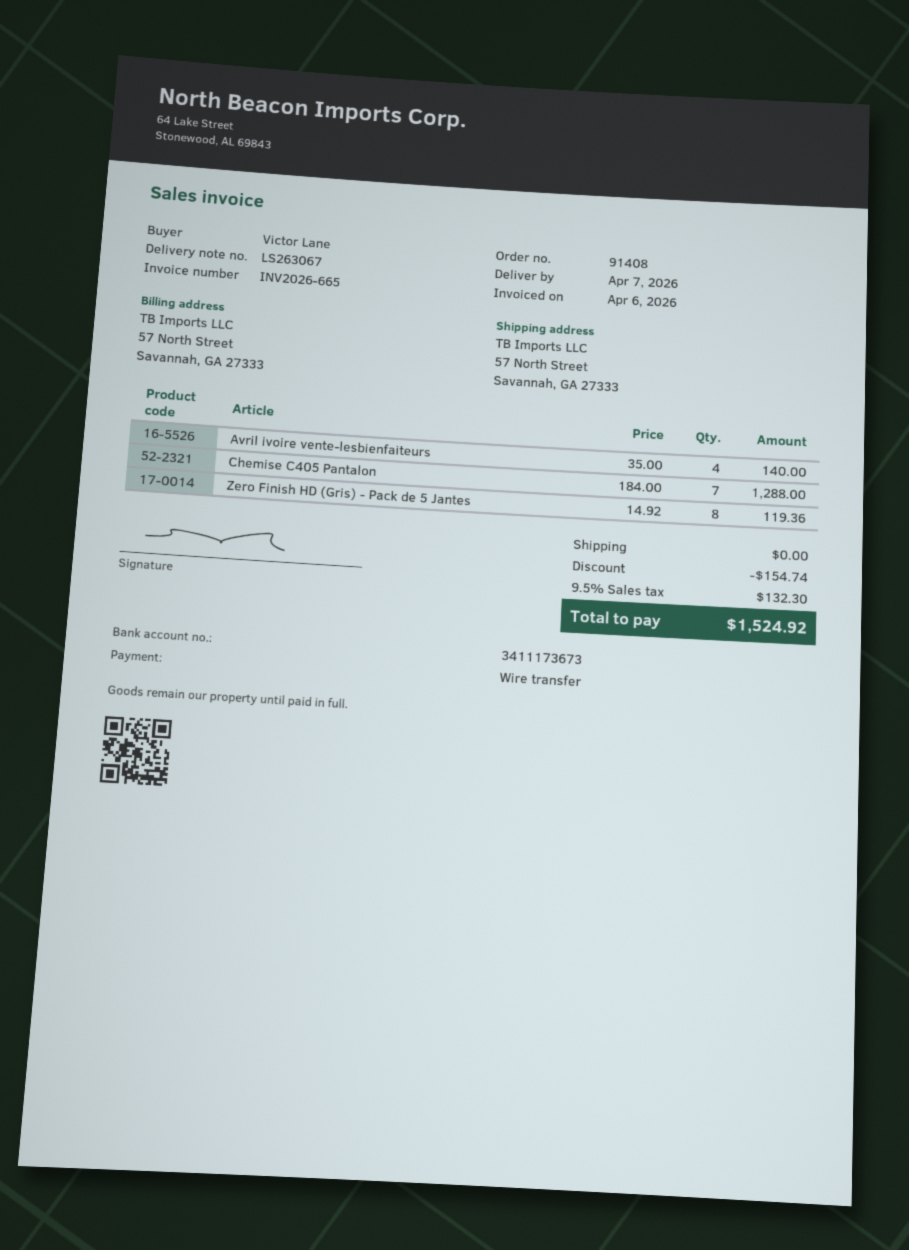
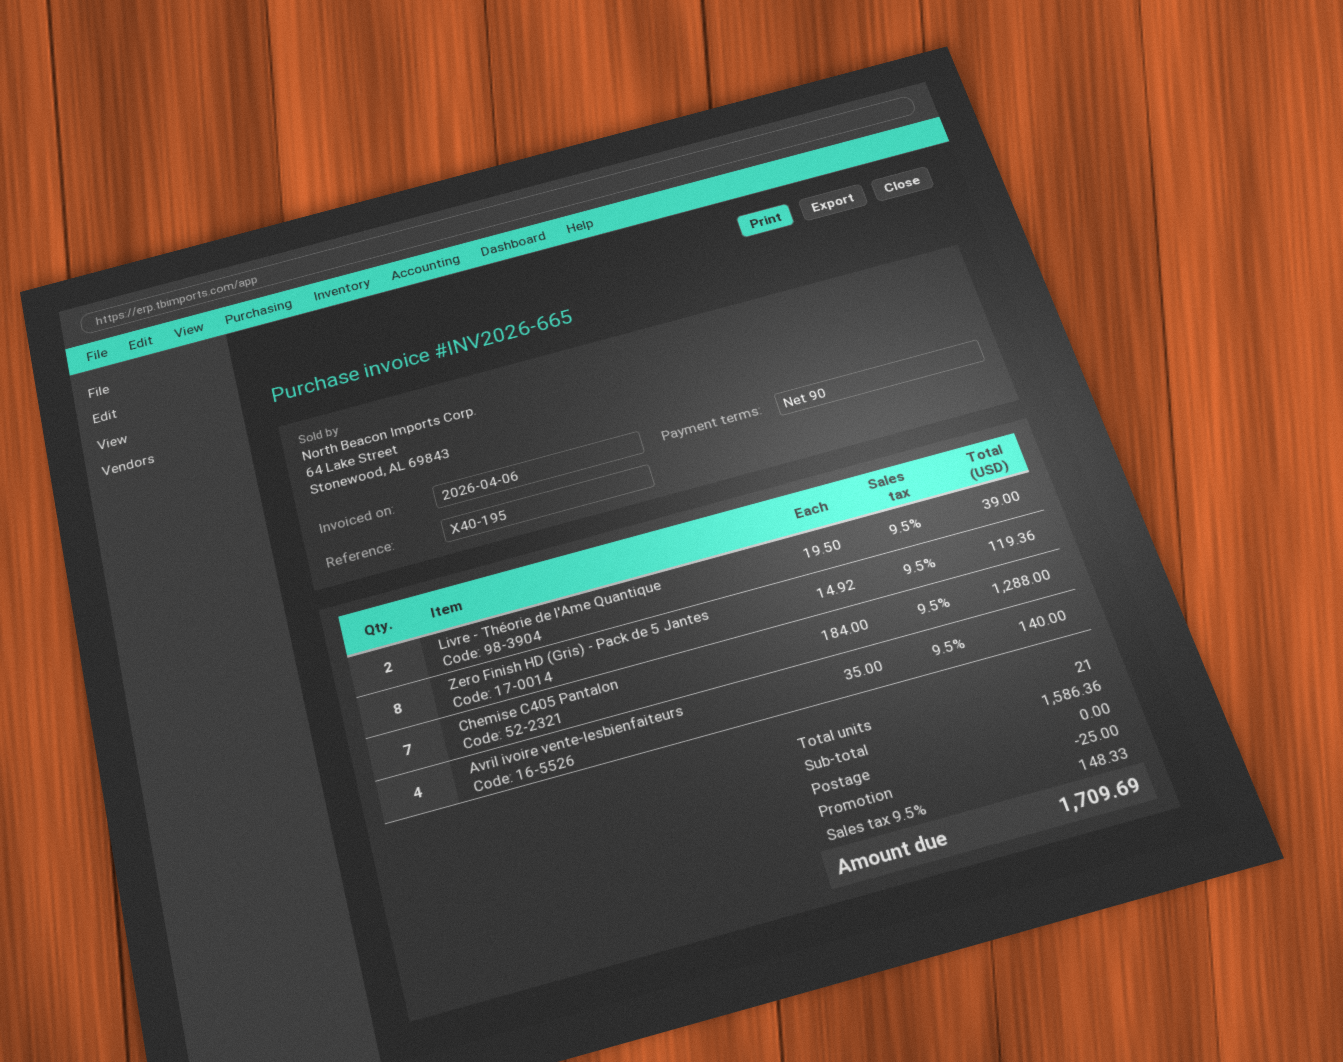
Livre - Théorie de l'Ame Quantique: none -> 2 x 19.50 = 39.00
discount: 154.74 -> 25.00
tax: 9.5% = 132.30 -> 9.5% = 148.33
total: 1524.92 -> 1709.69

